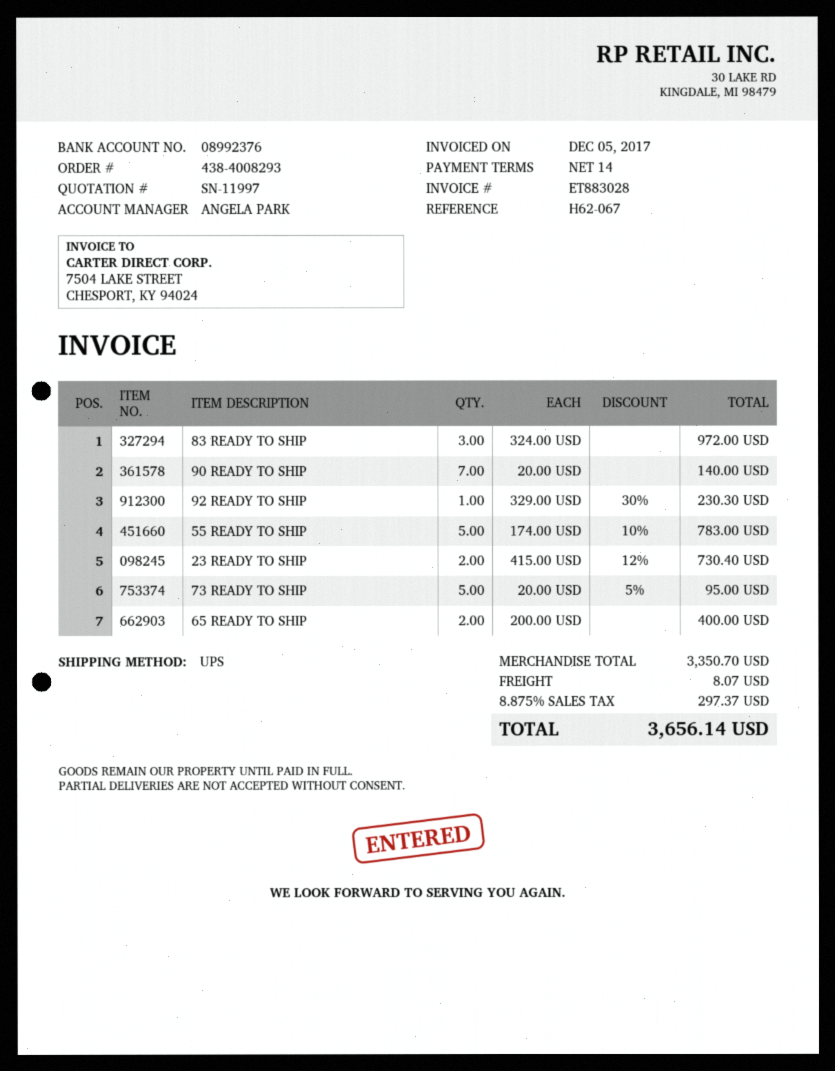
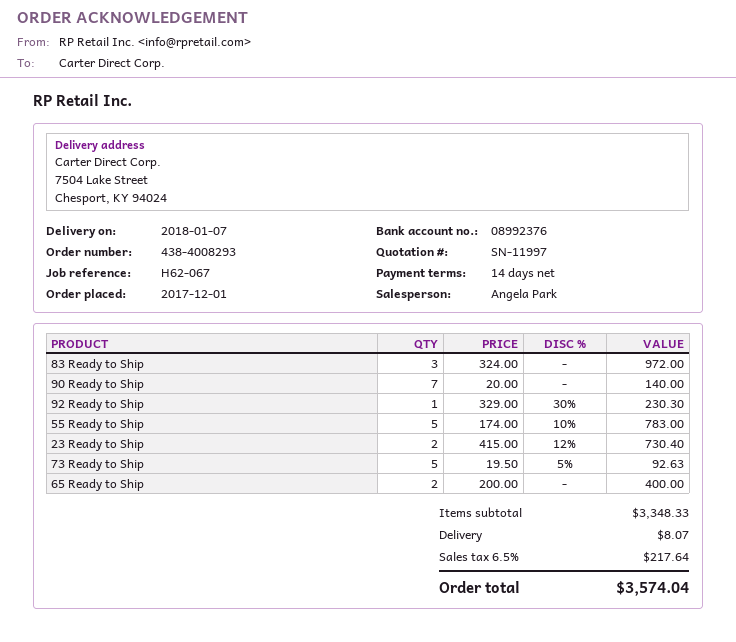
73 READY TO SHIP: 5 x 20.00 - 5% = 95.00 -> 5 x 19.50 - 5% = 92.63
subtotal: 3350.70 -> 3348.33
tax: 8.875% = 297.37 -> 6.5% = 217.64
total: 3656.14 -> 3574.04

